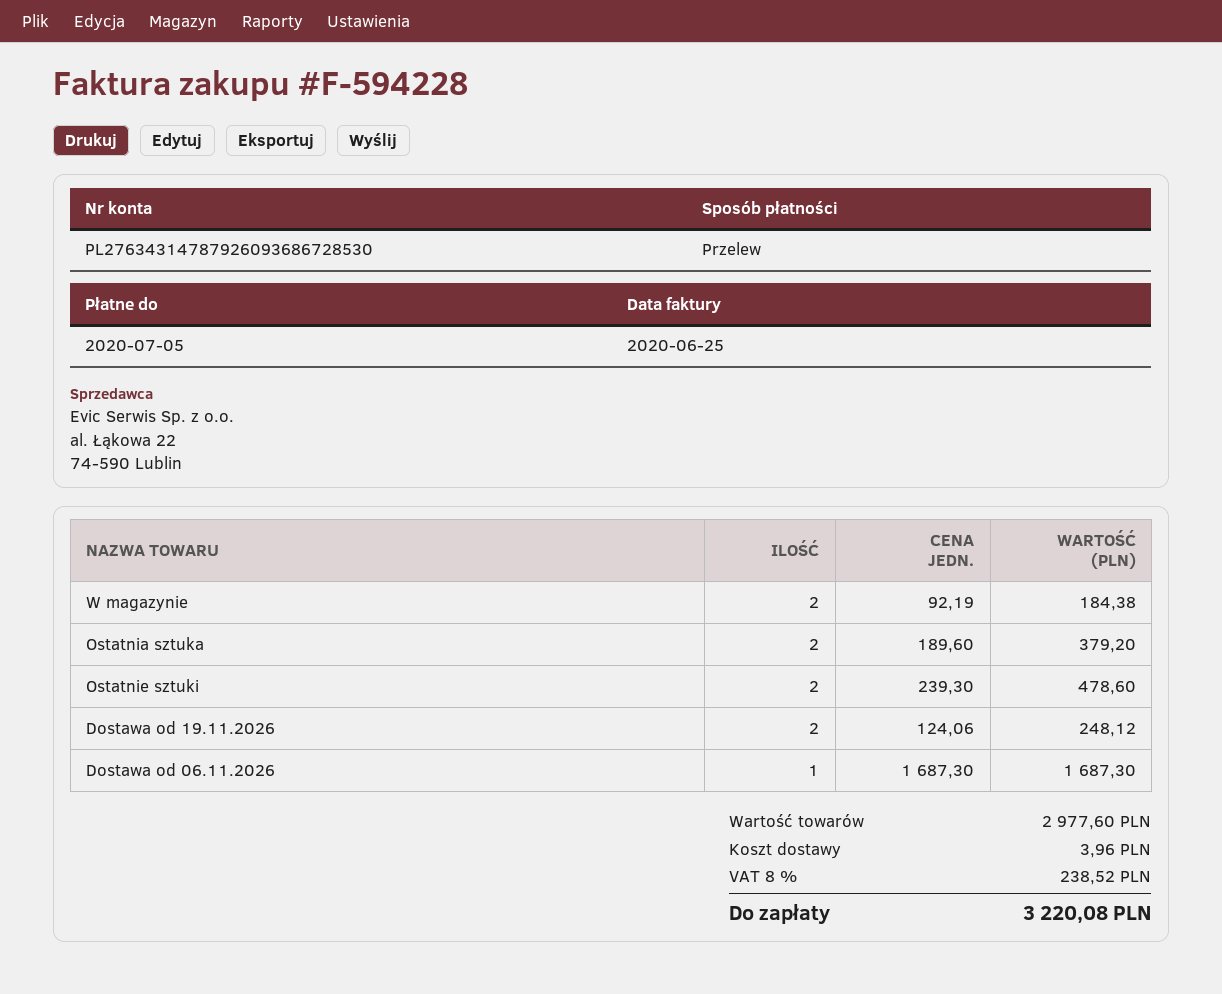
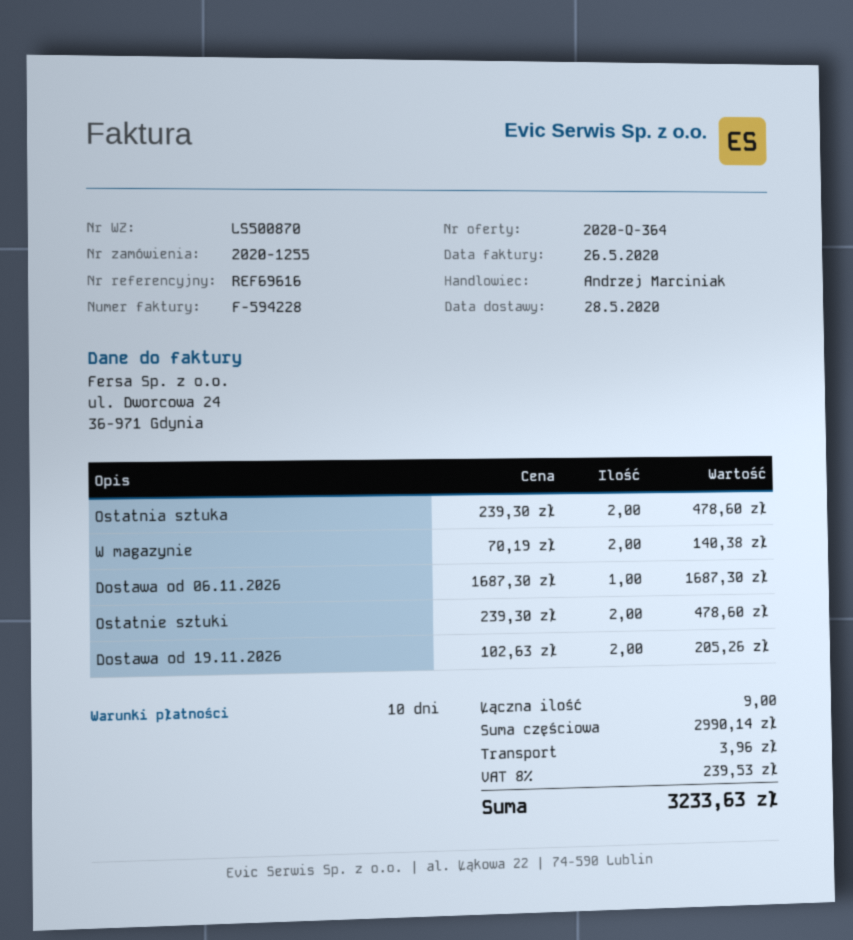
invoice date: 2020-06-25 -> 2020-05-26
W magazynie: 2 x 92.19 = 184.38 -> 2 x 70.19 = 140.38
Ostatnia sztuka: 2 x 189.60 = 379.20 -> 2 x 239.30 = 478.60
Dostawa od 19.11.2026: 2 x 124.06 = 248.12 -> 2 x 102.63 = 205.26
subtotal: 2977.60 -> 2990.14
tax: 8% = 238.52 -> 8% = 239.53
total: 3220.08 -> 3233.63

